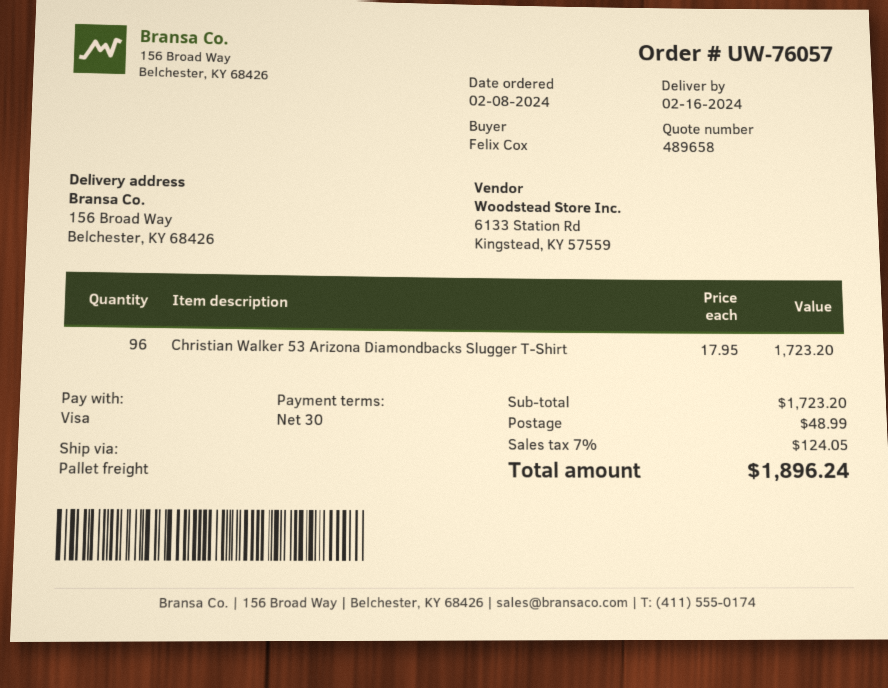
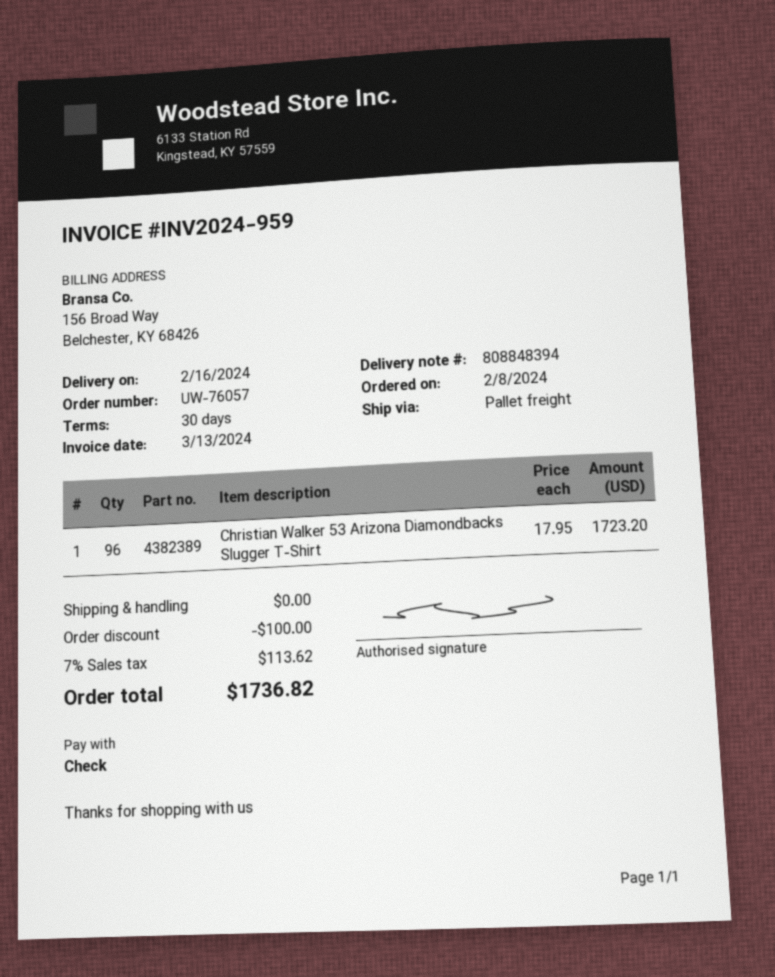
payment method: Visa -> cheque
discount: none -> 100.00
shipping: 48.99 -> 0.00
tax: 7% = 124.05 -> 7% = 113.62
total: 1896.24 -> 1736.82

